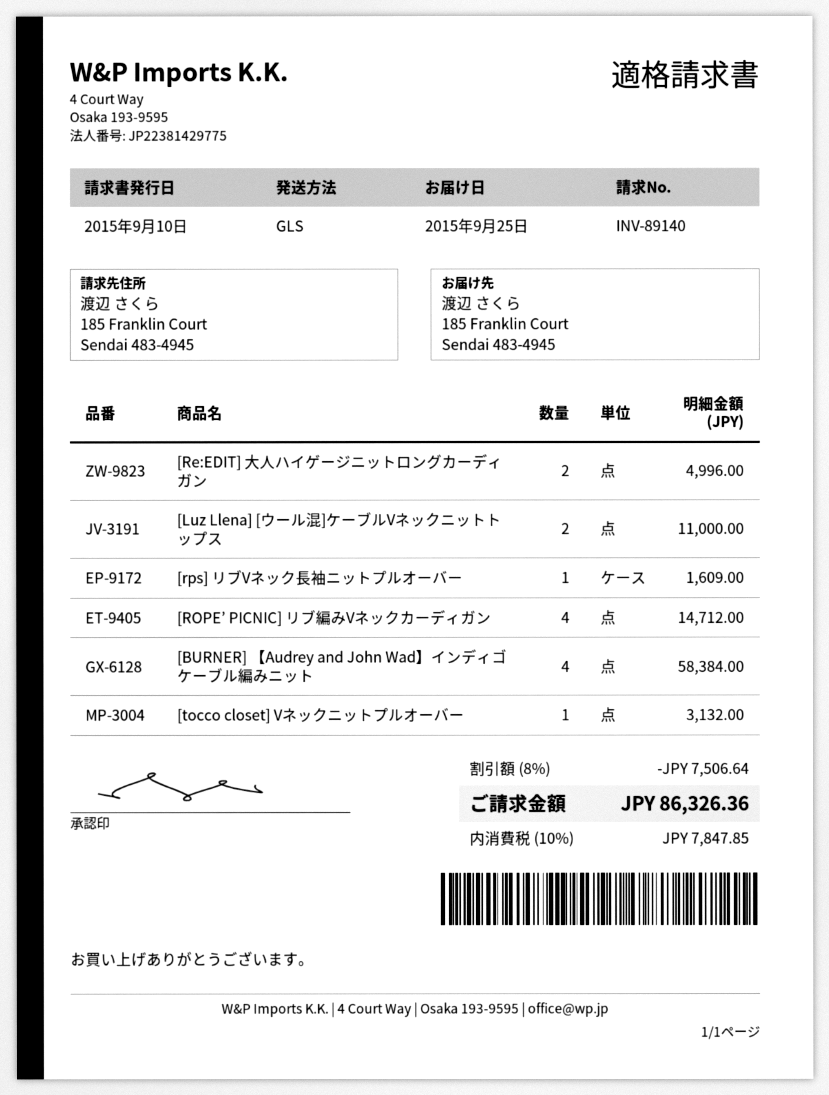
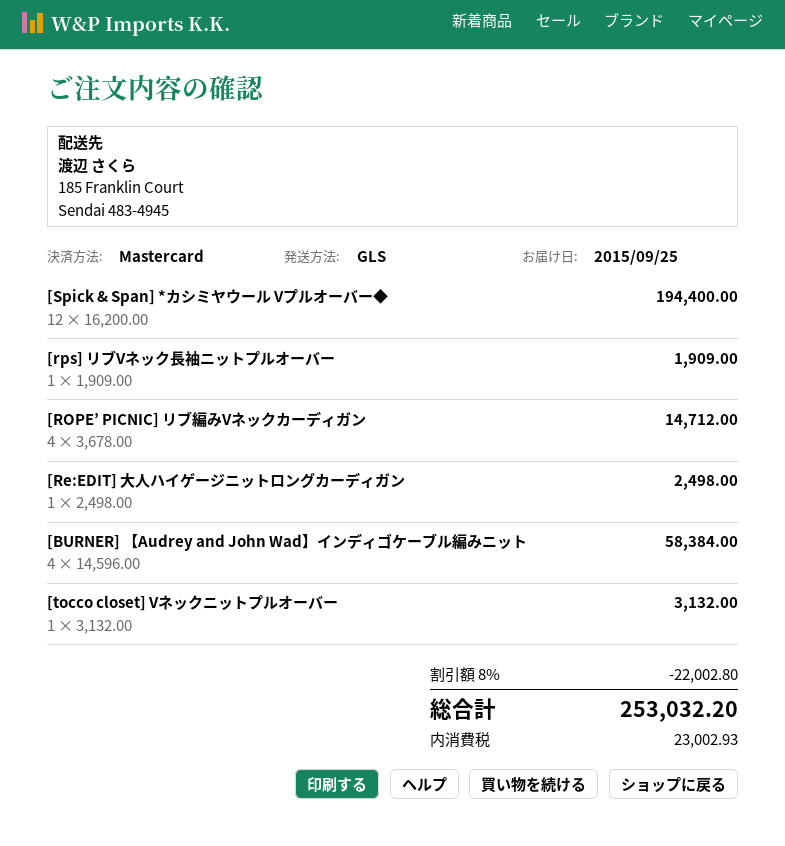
[Re:EDIT] 大人ハイゲージニットロングカーディガン: 2 for 4996.00 -> 1 for 2498.00
[Luz Llena] [ウール混]ケーブルVネックニットトップス: 2 for 11000.00 -> none
[rps] リブVネック長袖ニットプルオーバー: 1 for 1609.00 -> 1 for 1909.00
[Spick & Span] *カシミヤウール Vプルオーバー◆: none -> 12 for 194400.00
discount: 8% = 7506.64 -> 8% = 22002.80
tax: 7847.85 -> 23002.93
total: 86326.36 -> 253032.20

